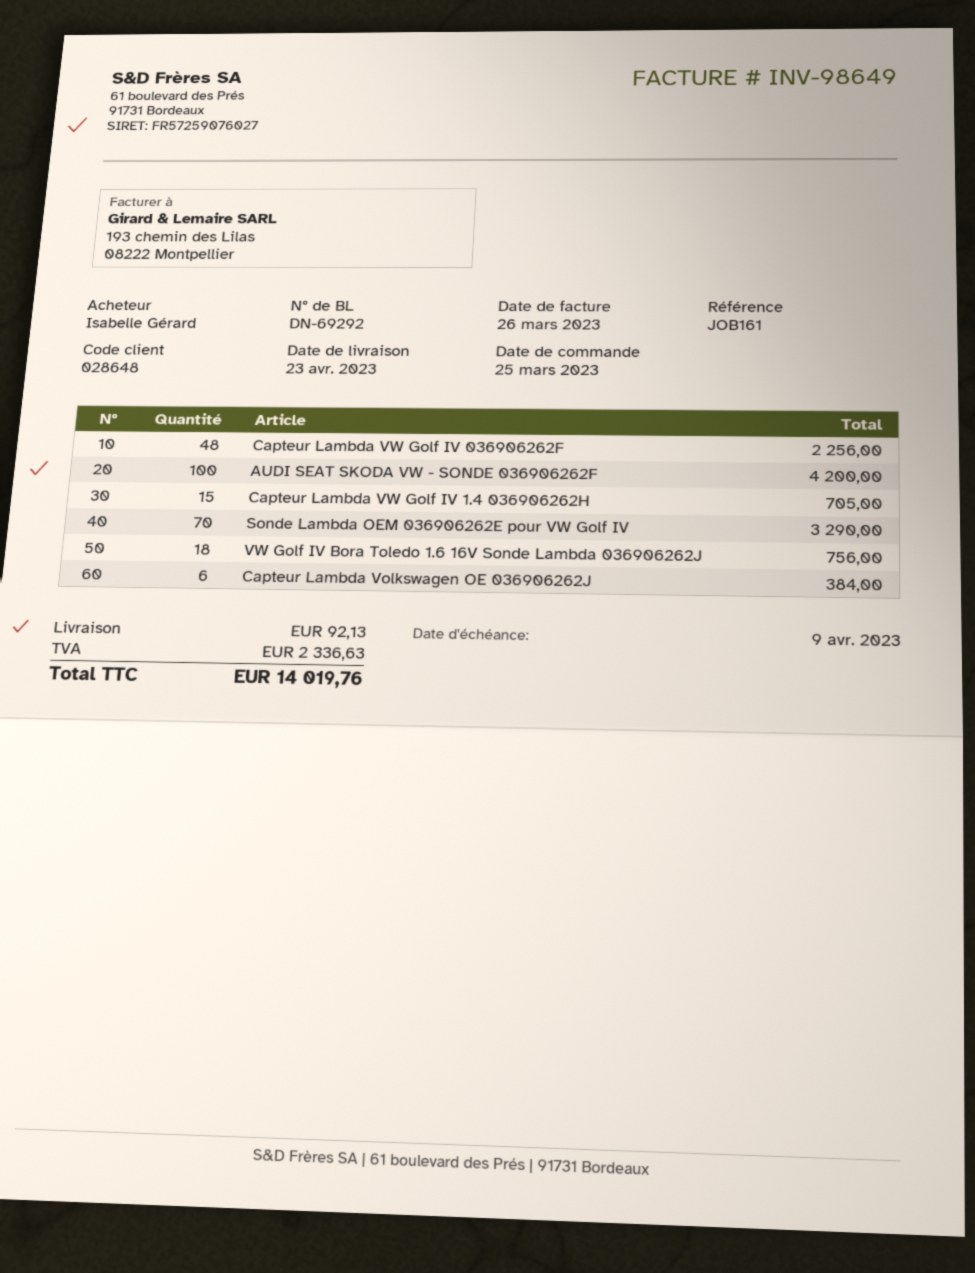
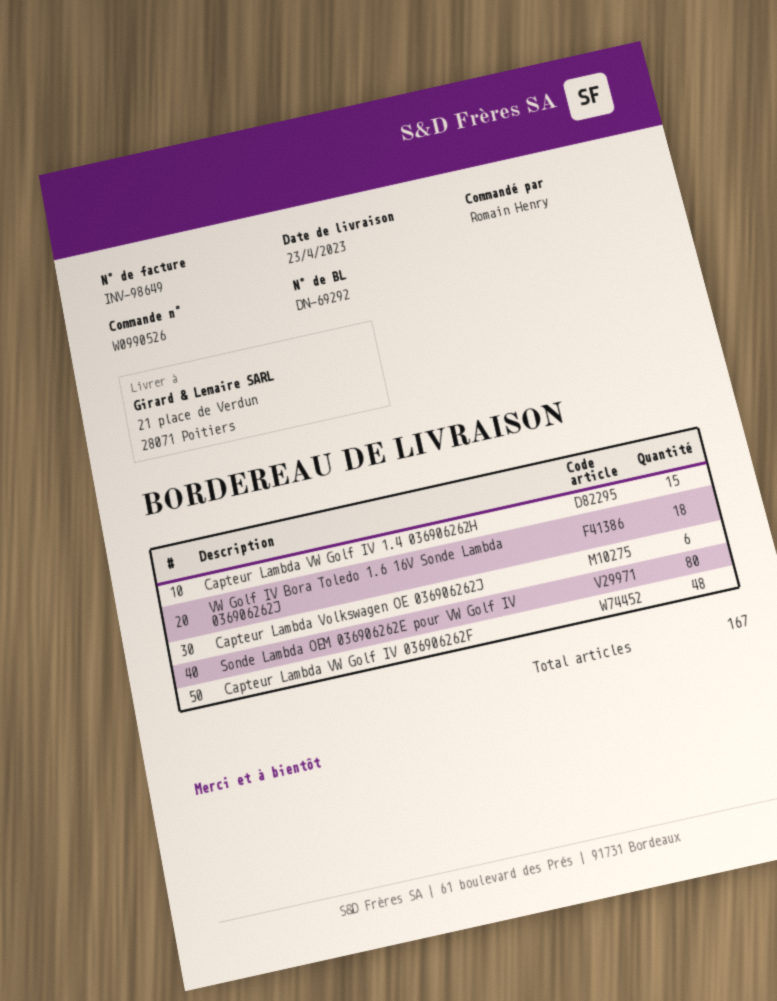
ordered by: Isabelle Gérard -> Romain Henry
AUDI SEAT SKODA VW - SONDE 036906262F: 100 -> none
Sonde Lambda OEM 036906262E pour VW Golf IV: 70 -> 80

